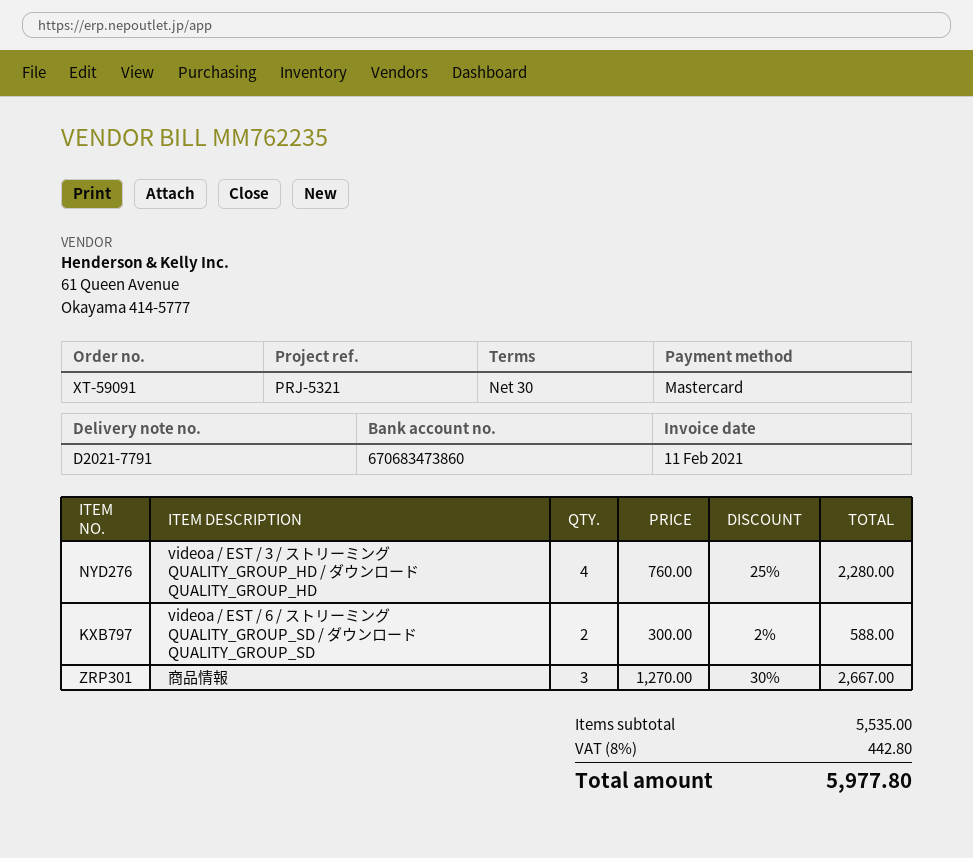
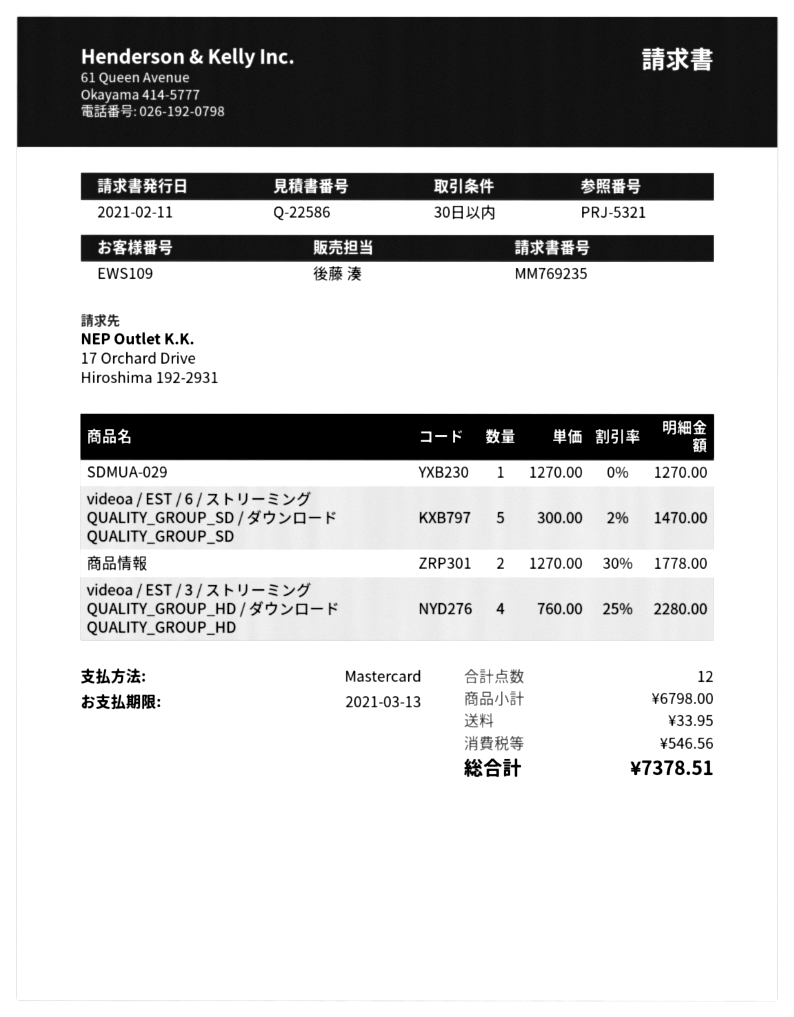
invoice number: MM762235 -> MM769235
videoa / EST / 6 / ストリーミング QUALITY_GROUP_SD / ダウンロード QUALITY_GROUP_SD: 2 x 300.00 - 2% = 588.00 -> 5 x 300.00 - 2% = 1470.00
商品情報: 3 x 1270.00 - 30% = 2667.00 -> 2 x 1270.00 - 30% = 1778.00
SDMUA-029: none -> 1 x 1270.00 = 1270.00
subtotal: 5535.00 -> 6798.00
shipping: none -> 33.95
tax: 442.80 -> 546.56
total: 5977.80 -> 7378.51

